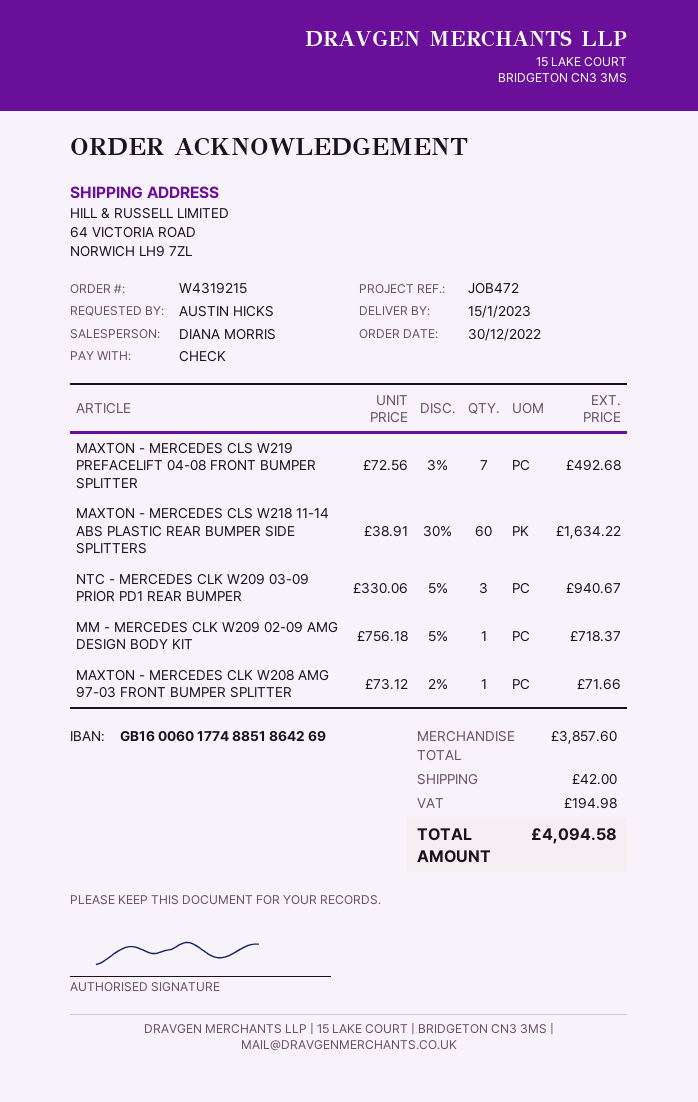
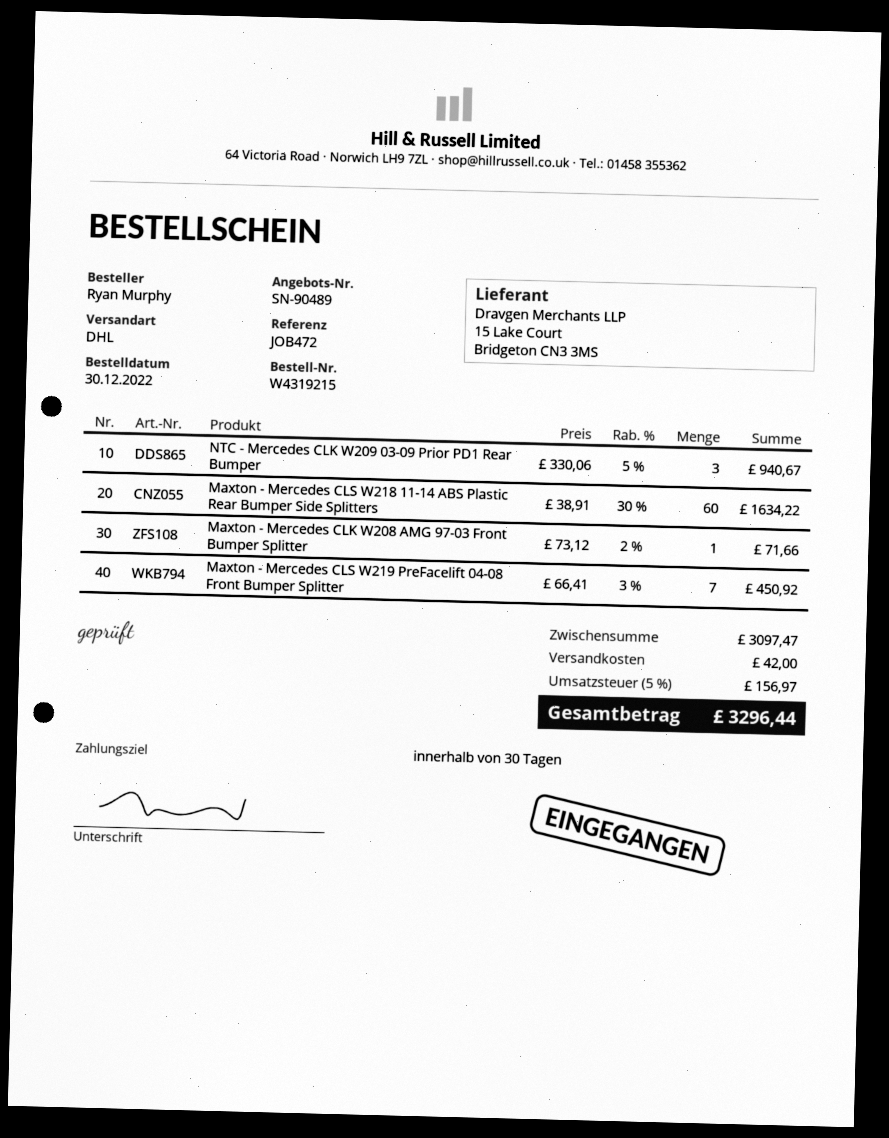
ordered by: AUSTIN HICKS -> Ryan Murphy
MAXTON - MERCEDES CLS W219 PREFACELIFT 04-08 FRONT BUMPER SPLITTER: 7 x 72.56 - 3% = 492.68 -> 7 x 66.41 - 3% = 450.92
MM - MERCEDES CLK W209 02-09 AMG DESIGN BODY KIT: 1 x 756.18 - 5% = 718.37 -> none
subtotal: 3857.60 -> 3097.47
tax: 194.98 -> 156.97
total: 4094.58 -> 3296.44

